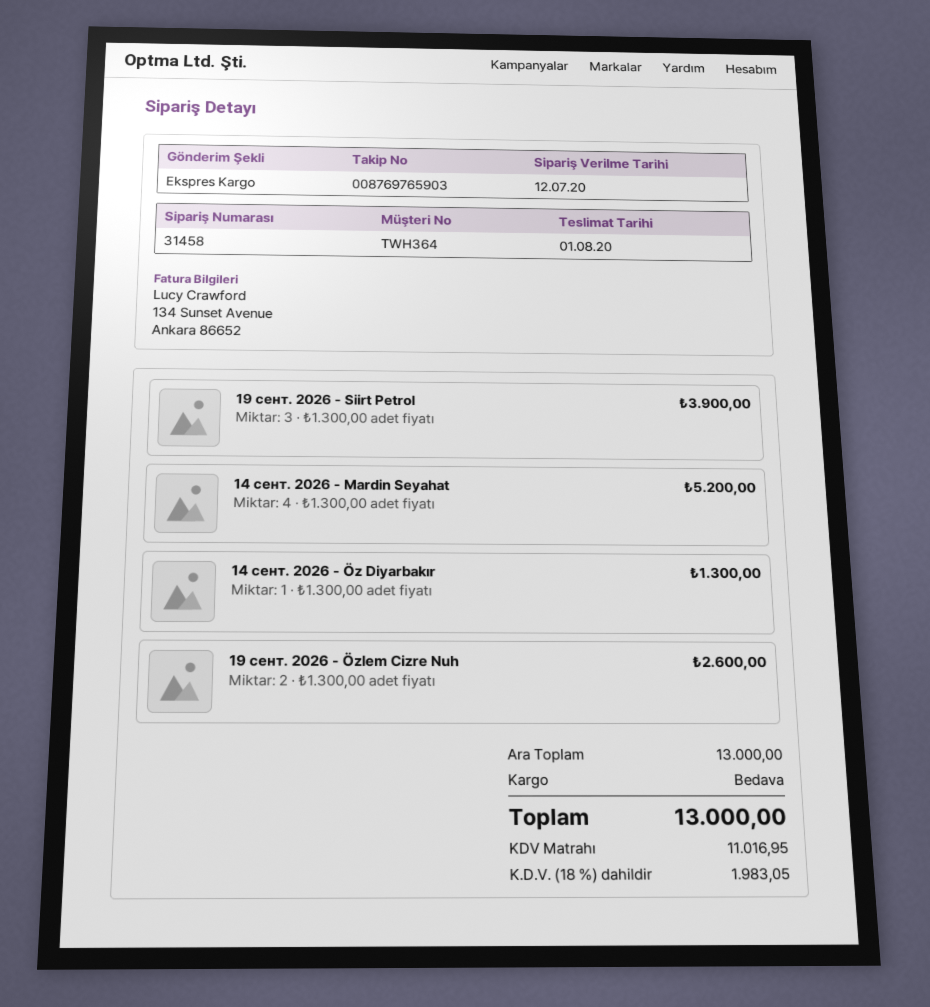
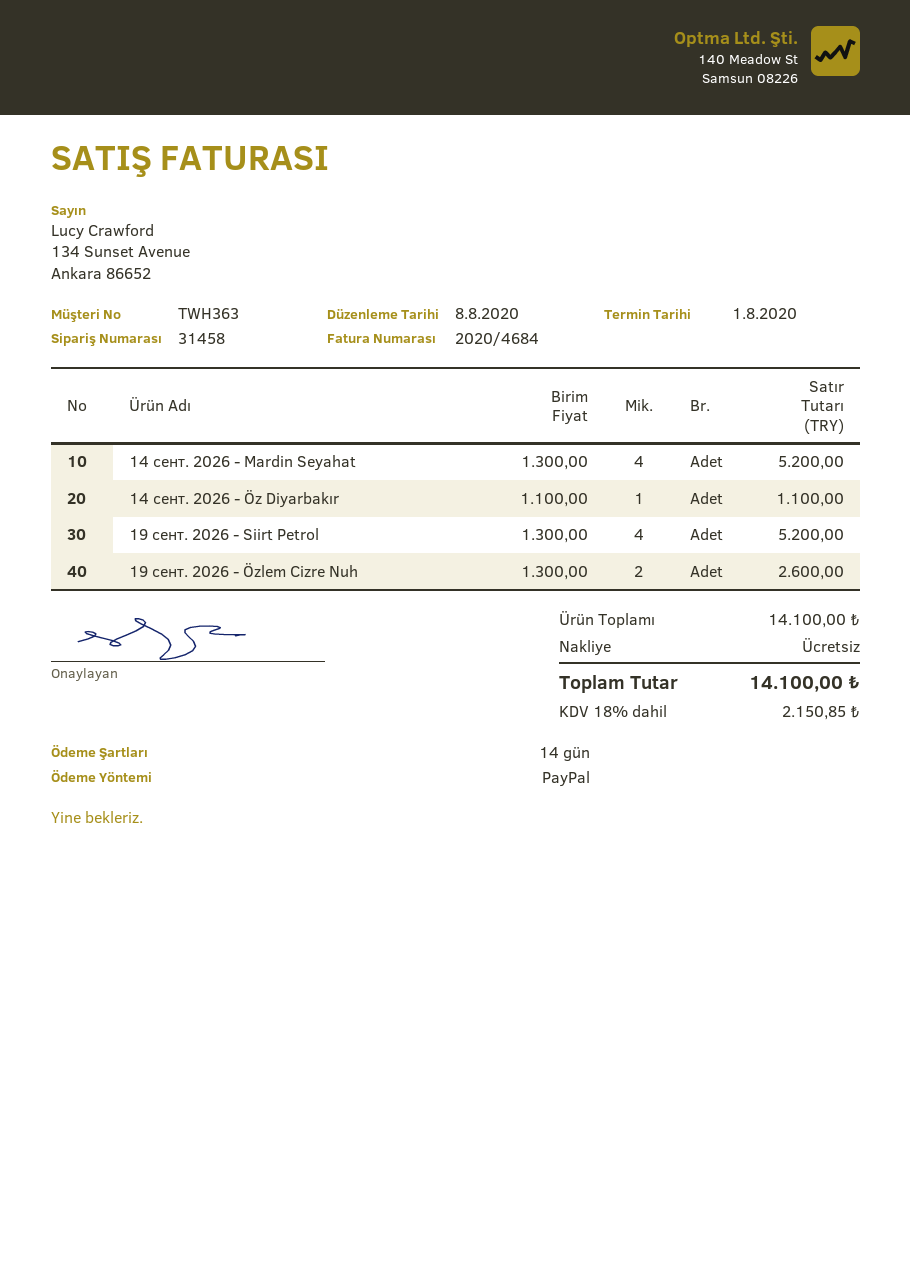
customer number: TWH364 -> TWH363
19 сент. 2026 - Siirt Petrol: 3 x 1300.00 = 3900.00 -> 4 x 1300.00 = 5200.00
14 сент. 2026 - Öz Diyarbakır: 1 x 1300.00 = 1300.00 -> 1 x 1100.00 = 1100.00
subtotal: 13000.00 -> 14100.00
tax: 18% = 1983.05 -> 18% = 2150.85
total: 13000.00 -> 14100.00

